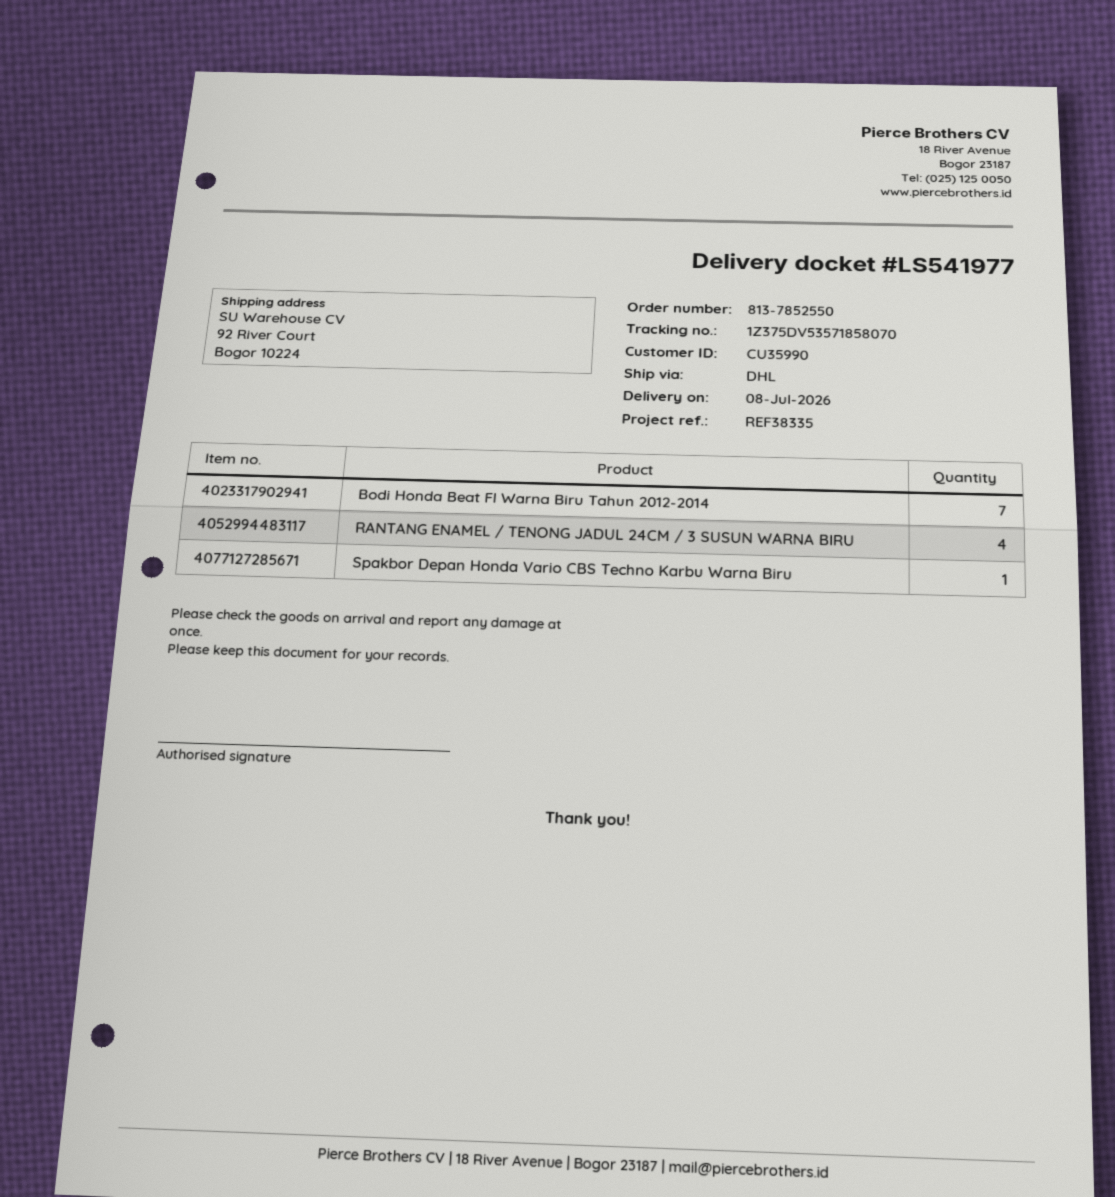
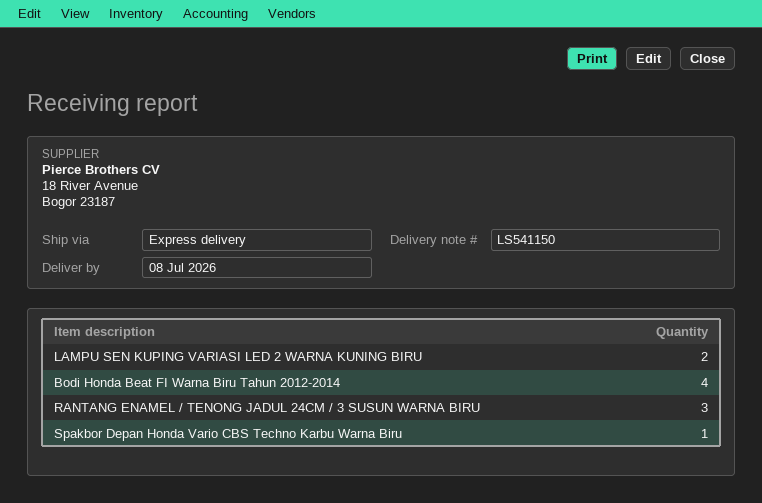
delivery note number: LS541977 -> LS541150
shipping method: DHL -> express
Bodi Honda Beat FI Warna Biru Tahun 2012-2014: 7 -> 4
RANTANG ENAMEL / TENONG JADUL 24CM / 3 SUSUN WARNA BIRU: 4 -> 3
LAMPU SEN KUPING VARIASI LED 2 WARNA KUNING BIRU: none -> 2

